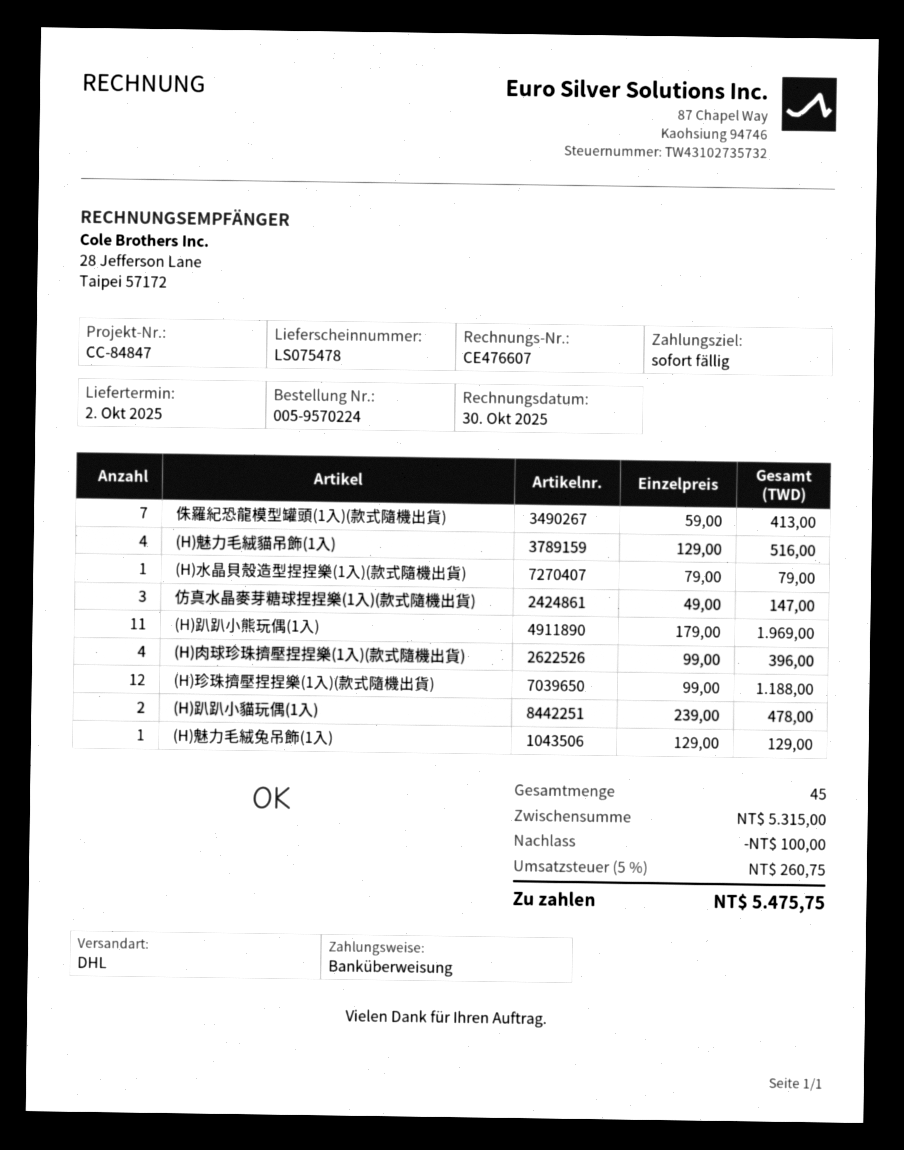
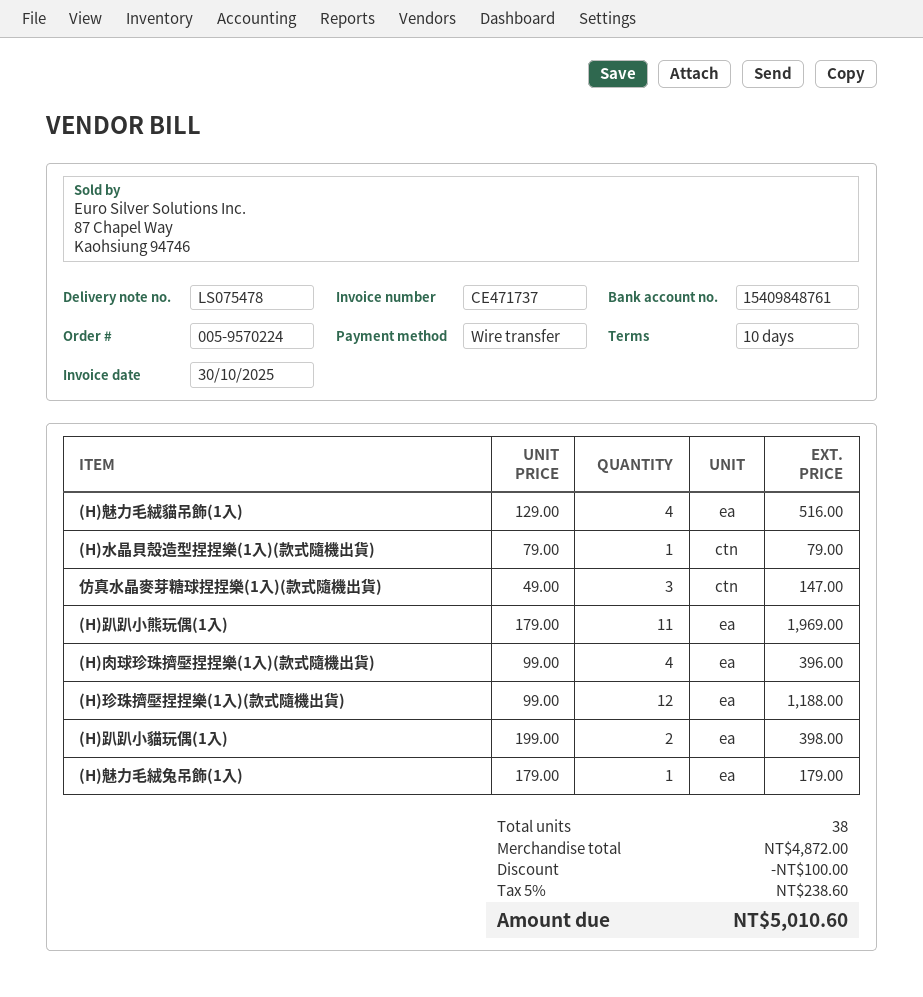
invoice number: CE476607 -> CE471737
payment terms: on receipt -> 10 days
侏羅紀恐龍模型罐頭(1入)(款式隨機出貨): 7 x 59.00 = 413.00 -> none
(H)趴趴小貓玩偶(1入): 2 x 239.00 = 478.00 -> 2 x 199.00 = 398.00
(H)魅力毛絨兔吊飾(1入): 1 x 129.00 = 129.00 -> 1 x 179.00 = 179.00
total quantity: 45 -> 38
subtotal: 5315.00 -> 4872.00
tax: 5% = 260.75 -> 5% = 238.60
total: 5475.75 -> 5010.60

